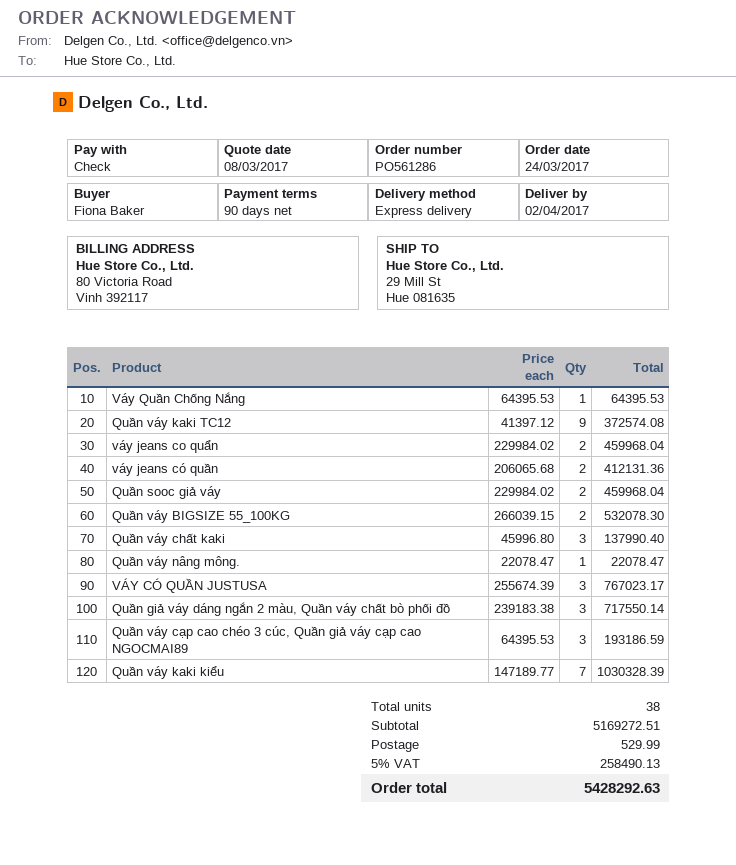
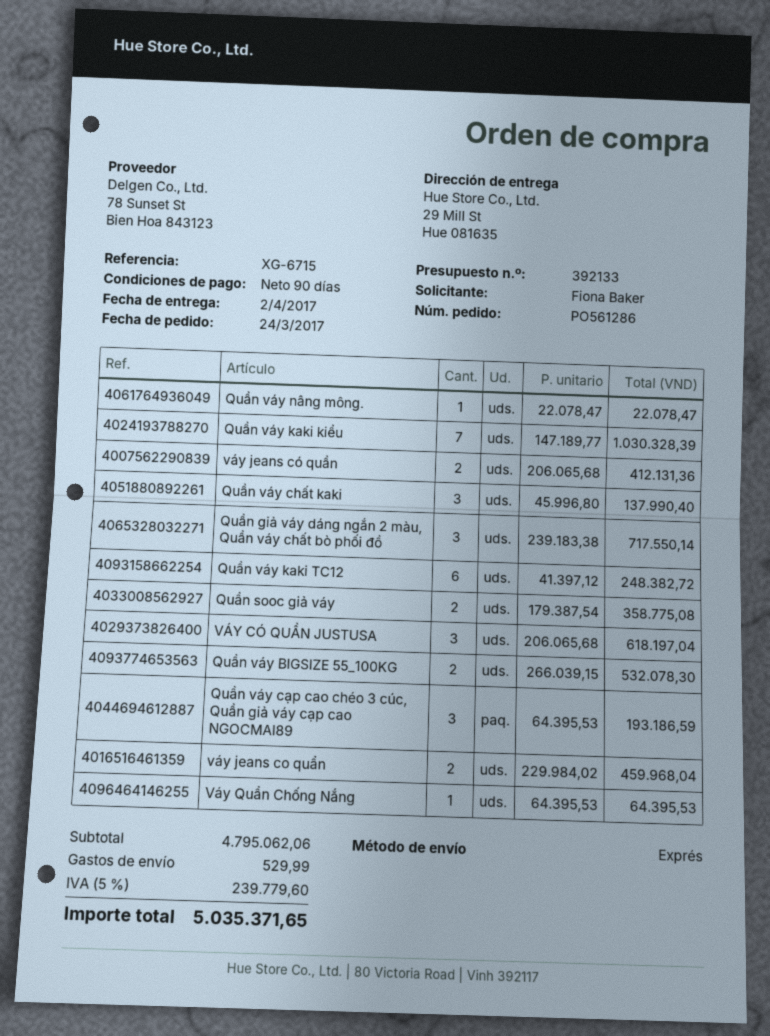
Quần váy kaki TC12: 9 x 41397.12 = 372574.08 -> 6 x 41397.12 = 248382.72
Quần sooc giả váy: 2 x 229984.02 = 459968.04 -> 2 x 179387.54 = 358775.08
VÁY CÓ QUẦN JUSTUSA: 3 x 255674.39 = 767023.17 -> 3 x 206065.68 = 618197.04
subtotal: 5169272.51 -> 4795062.06
tax: 5% = 258490.13 -> 5% = 239779.60
total: 5428292.63 -> 5035371.65

